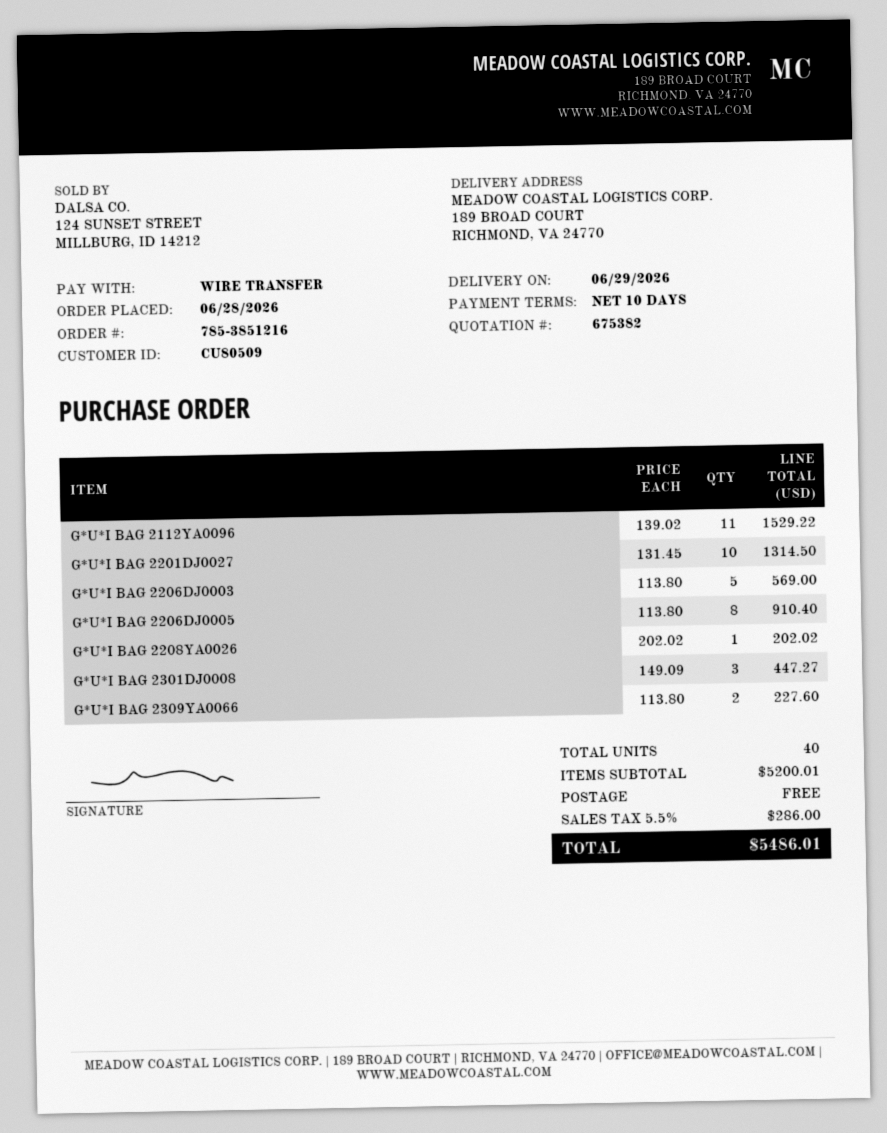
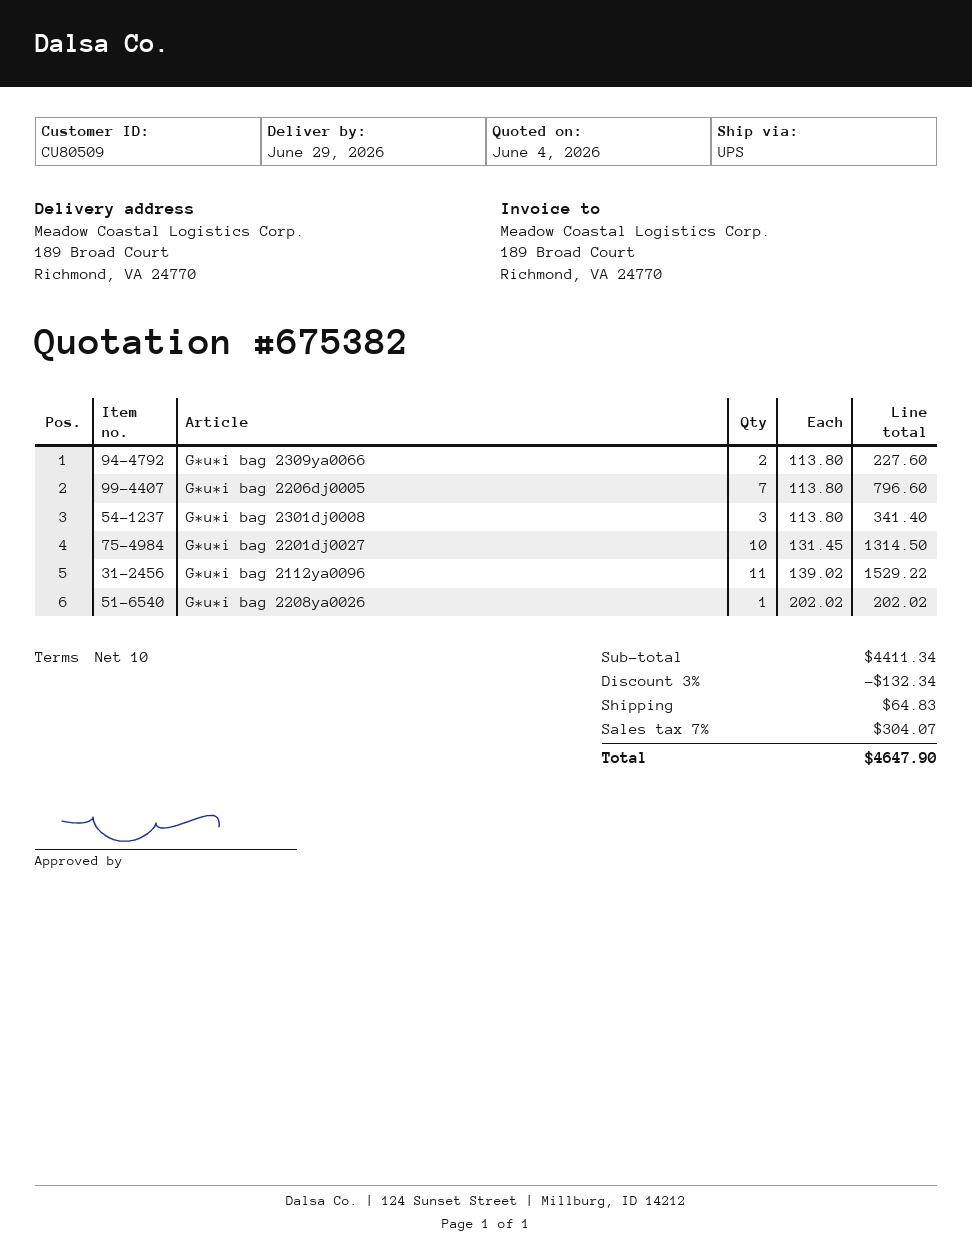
G*U*I BAG 2206DJ0003: 5 x 113.80 = 569.00 -> none
G*U*I BAG 2206DJ0005: 8 x 113.80 = 910.40 -> 7 x 113.80 = 796.60
G*U*I BAG 2301DJ0008: 3 x 149.09 = 447.27 -> 3 x 113.80 = 341.40
subtotal: 5200.01 -> 4411.34
discount: none -> 3% = 132.34
shipping: 0.00 -> 64.83
tax: 5.5% = 286.00 -> 7% = 304.07
total: 5486.01 -> 4647.90

